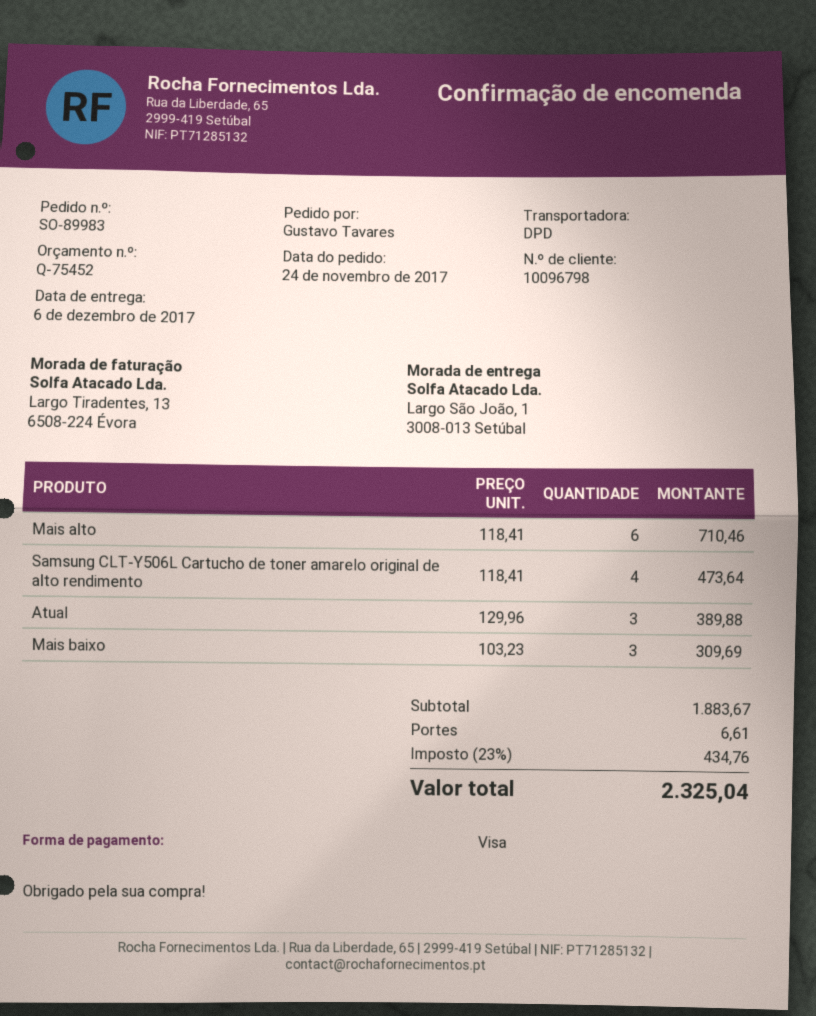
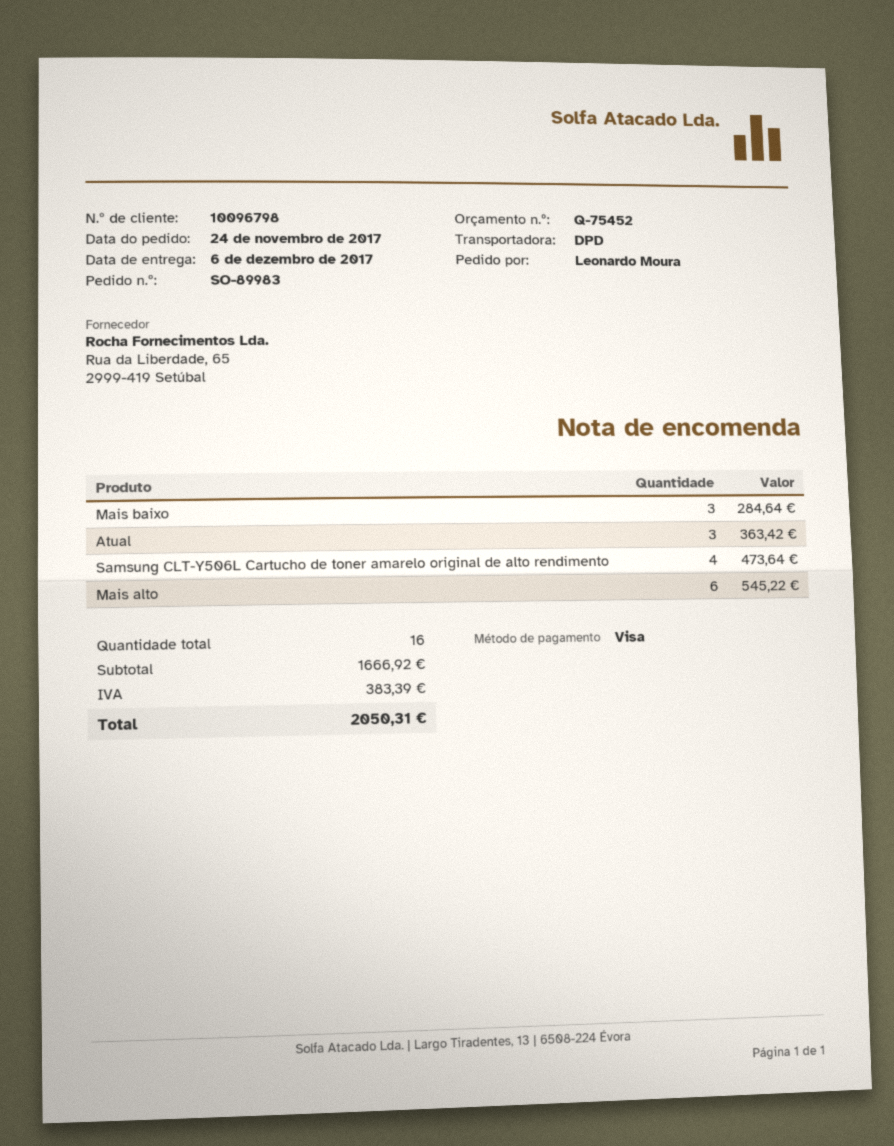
ordered by: Gustavo Tavares -> Leonardo Moura
Mais alto: 6 for 710.46 -> 6 for 545.22
Atual: 3 for 389.88 -> 3 for 363.42
Mais baixo: 3 for 309.69 -> 3 for 284.64
subtotal: 1883.67 -> 1666.92
shipping: 6.61 -> none
tax: 434.76 -> 383.39
total: 2325.04 -> 2050.31

